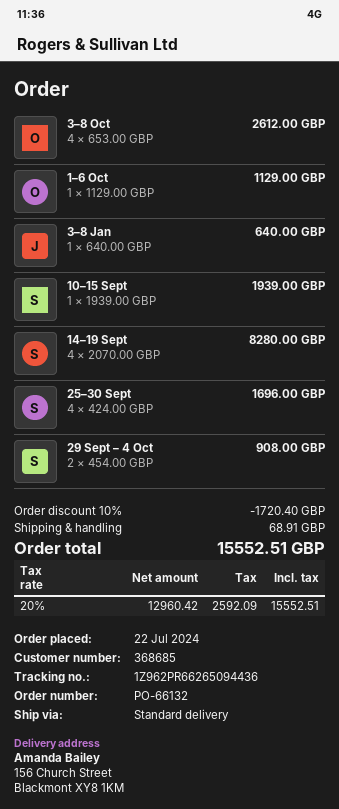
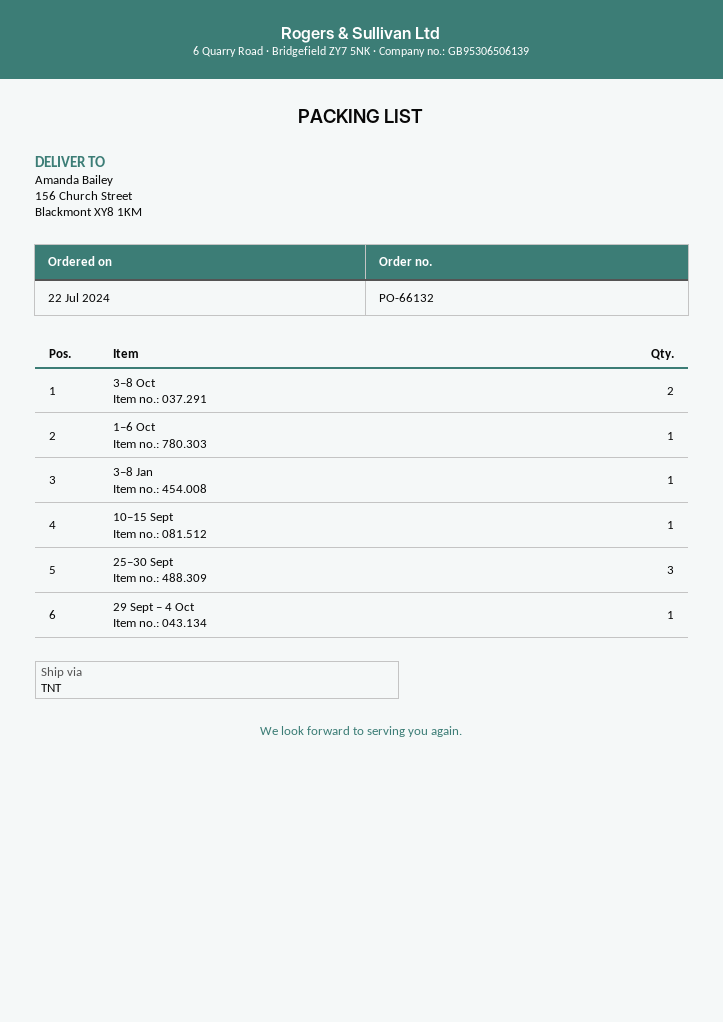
shipping method: standard -> TNT
3–8 Oct: 4 -> 2
14–19 Sept: 4 -> none
25–30 Sept: 4 -> 3
29 Sept – 4 Oct: 2 -> 1

